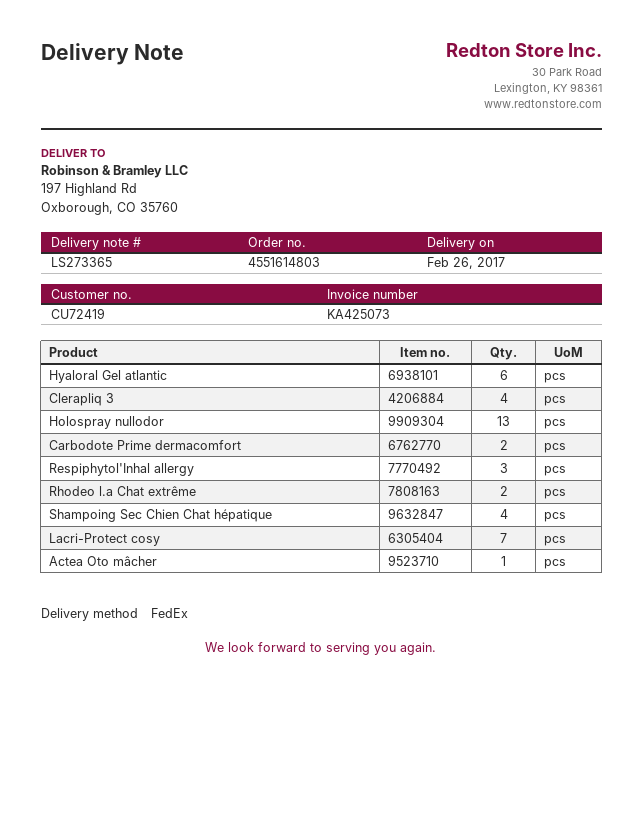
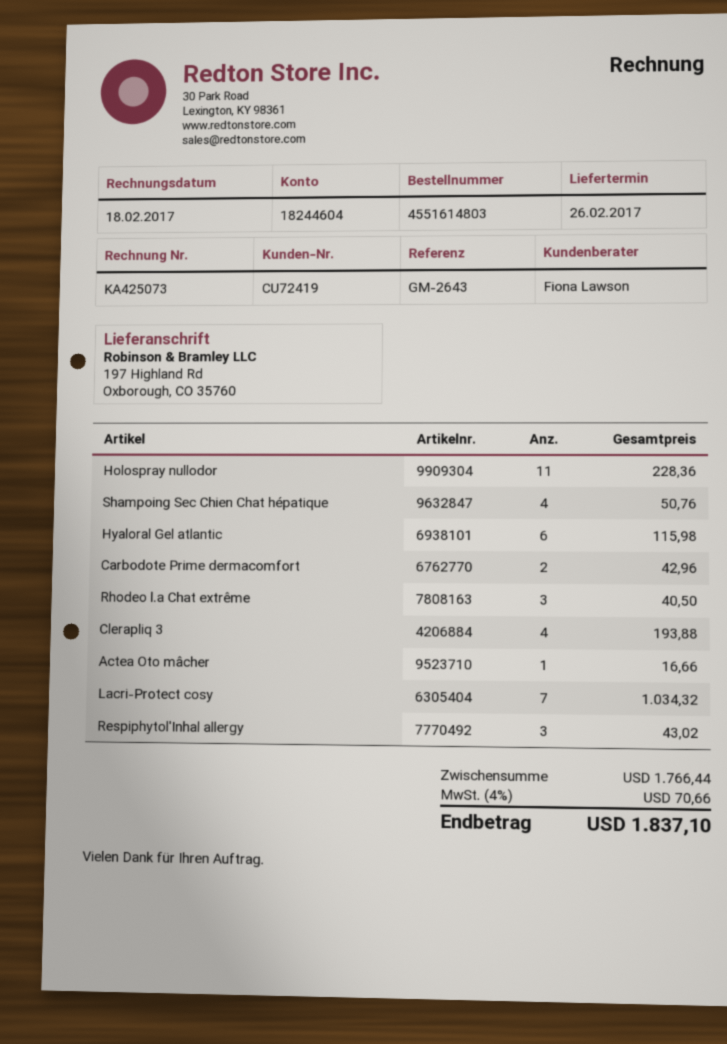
Holospray nullodor: 13 -> 11
Rhodeo l.a Chat extrême: 2 -> 3

